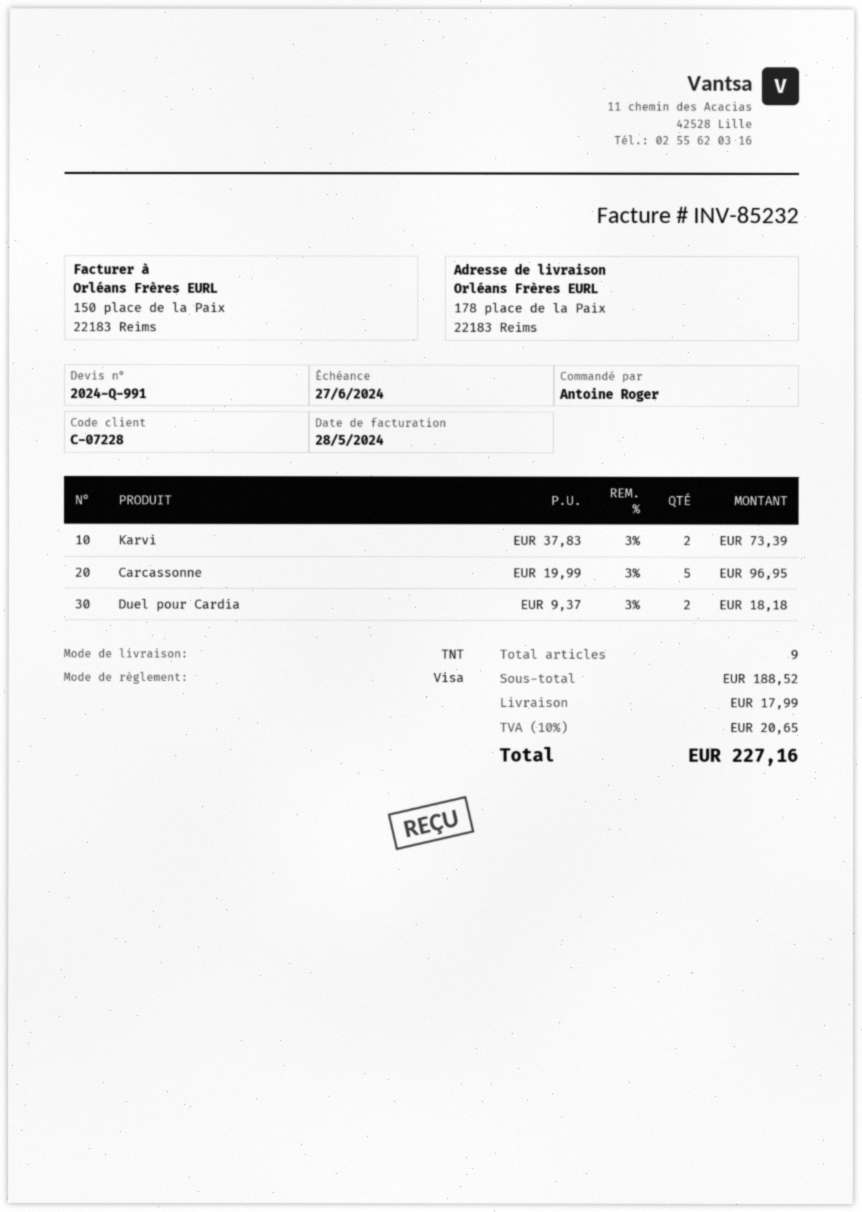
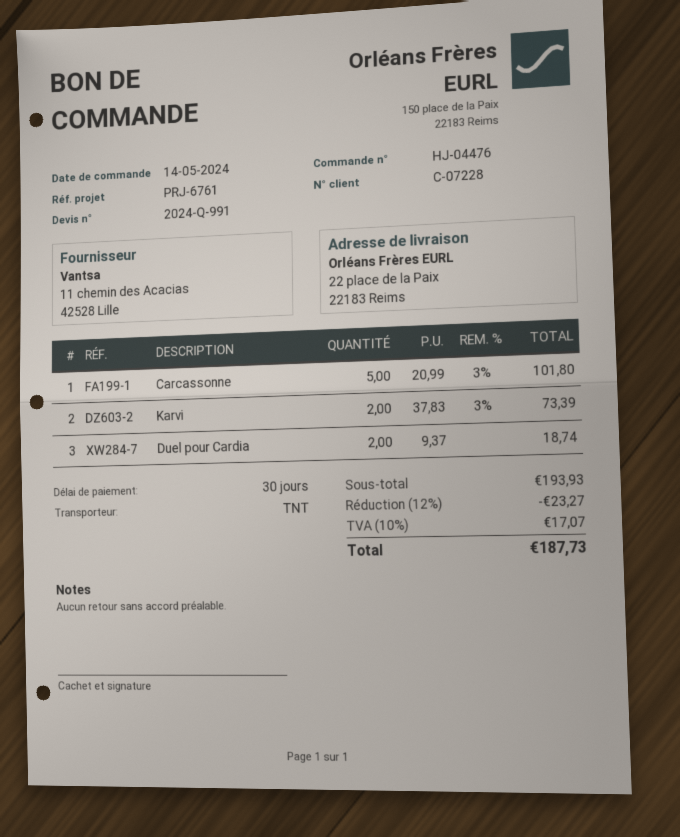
ship to: 178 place de la Paix, 22183 Reims -> 22 place de la Paix, 22183 Reims
Carcassonne: 5 x 19.99 - 3% = 96.95 -> 5 x 20.99 - 3% = 101.80
Duel pour Cardia: 2 x 9.37 - 3% = 18.18 -> 2 x 9.37 = 18.74
subtotal: 188.52 -> 193.93
discount: none -> 12% = 23.27
shipping: 17.99 -> none
tax: 10% = 20.65 -> 10% = 17.07
total: 227.16 -> 187.73

